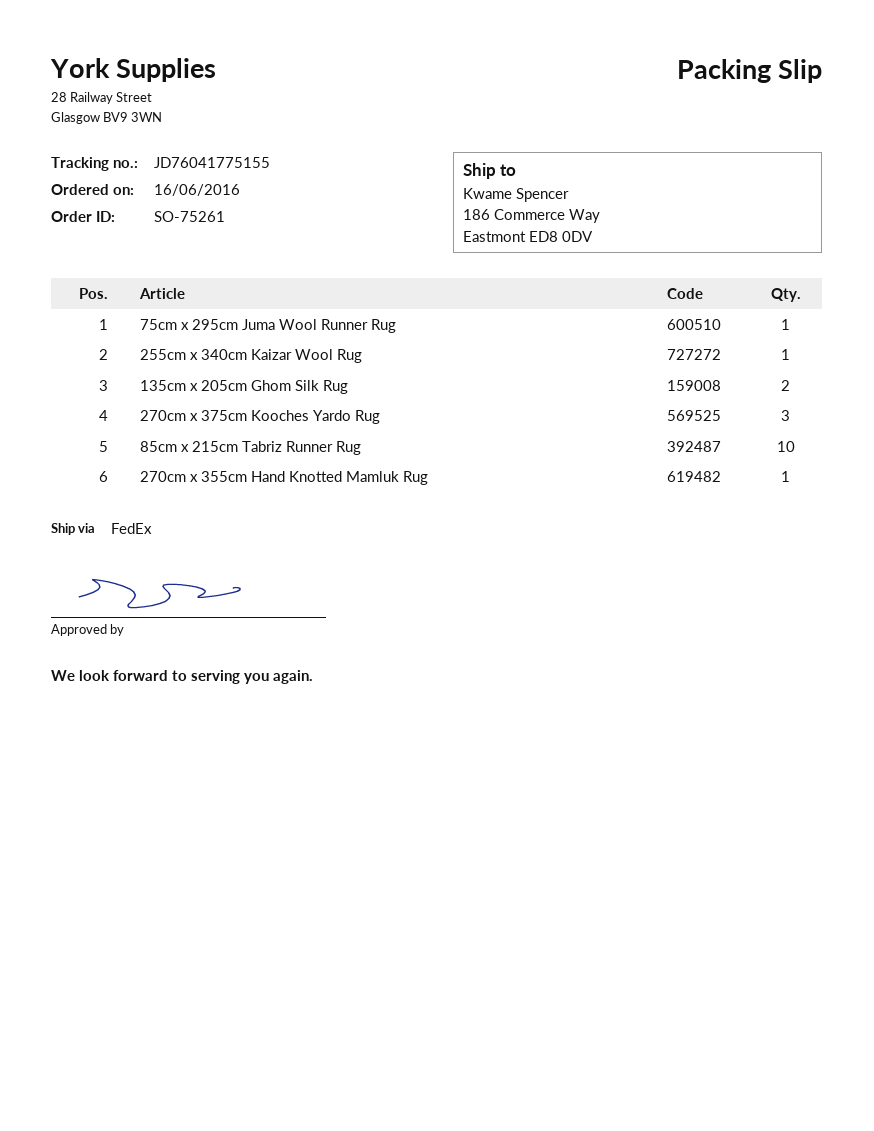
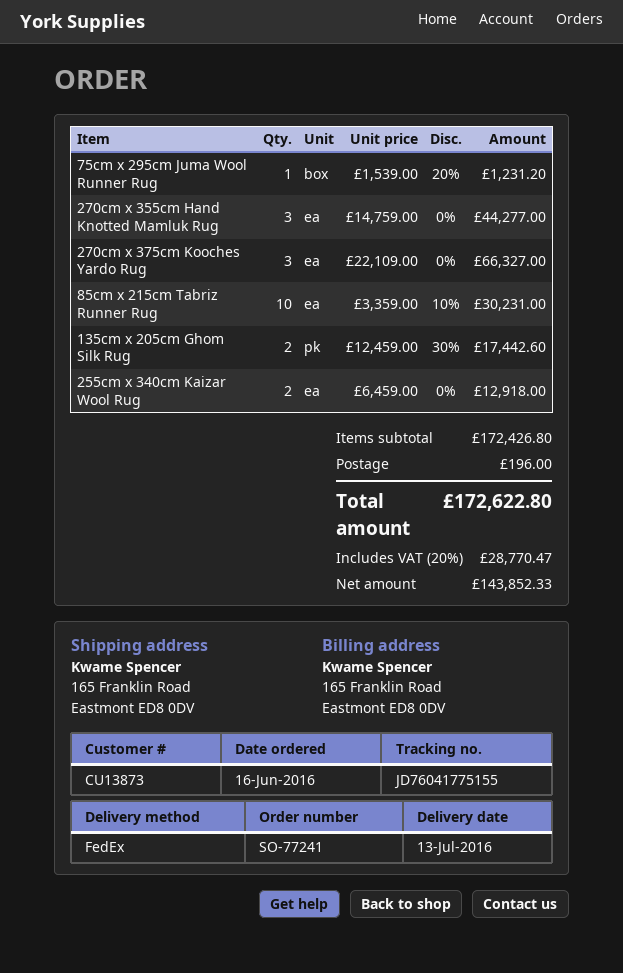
order number: SO-75261 -> SO-77241
ship to: 186 Commerce Way, Eastmont ED8 0DV -> 165 Franklin Road, Eastmont ED8 0DV
255cm x 340cm Kaizar Wool Rug: 1 -> 2
270cm x 355cm Hand Knotted Mamluk Rug: 1 -> 3

